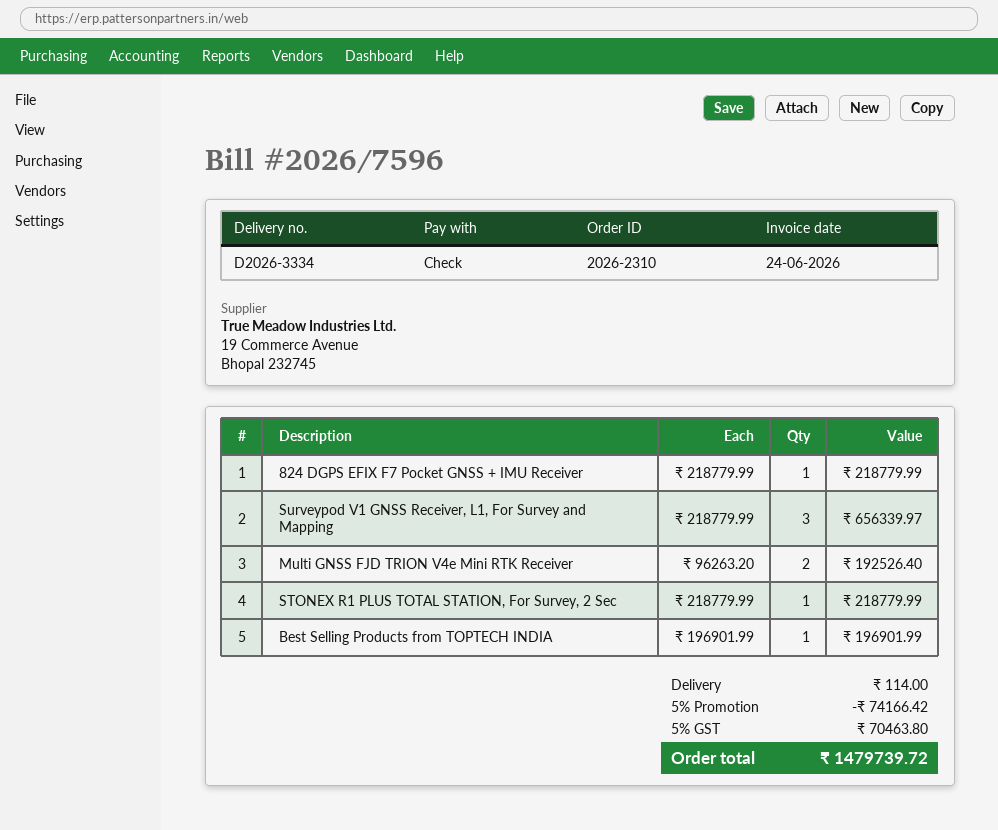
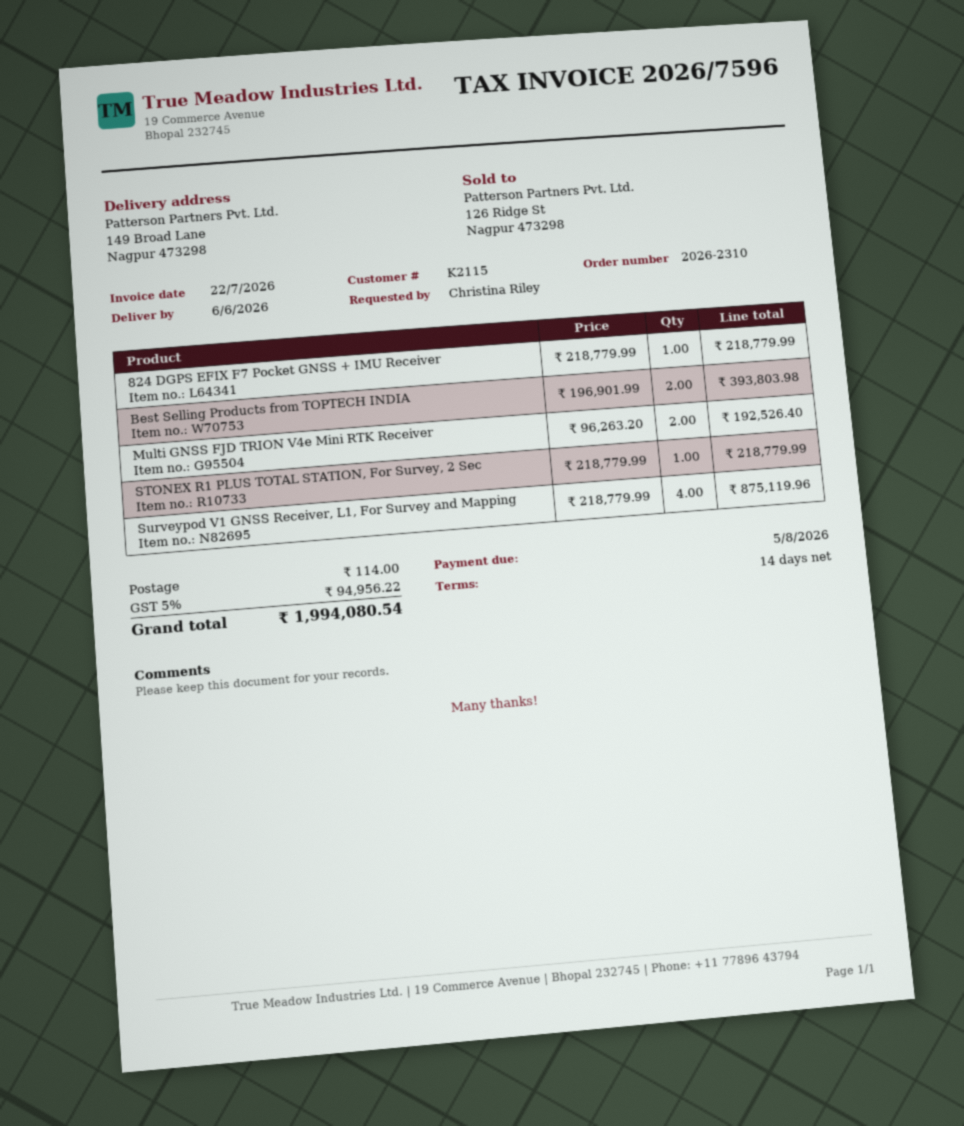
invoice date: 2026-06-24 -> 2026-07-22
Surveypod V1 GNSS Receiver, L1, For Survey and Mapping: 3 x 218779.99 = 656339.97 -> 4 x 218779.99 = 875119.96
Best Selling Products from TOPTECH INDIA: 1 x 196901.99 = 196901.99 -> 2 x 196901.99 = 393803.98
discount: 5% = 74166.42 -> none
tax: 5% = 70463.80 -> 5% = 94956.22
total: 1479739.72 -> 1994080.54

